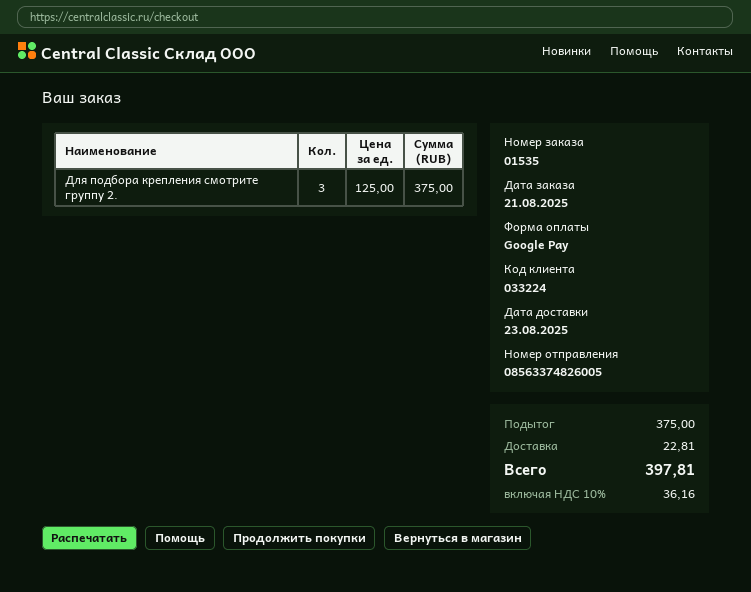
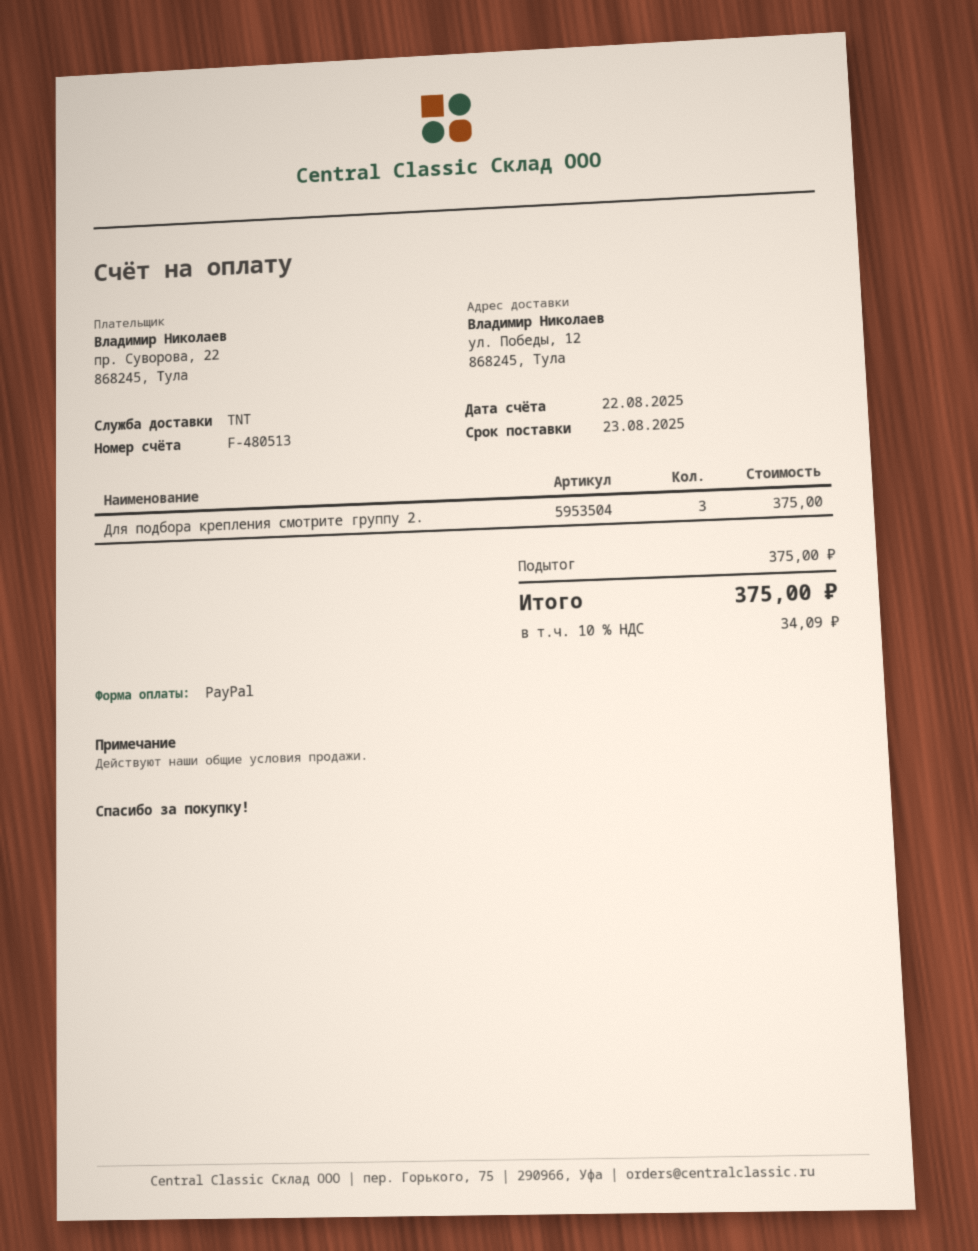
payment method: Google Pay -> PayPal
shipping: 22.81 -> none
tax: 10% = 36.16 -> 10% = 34.09
total: 397.81 -> 375.00

